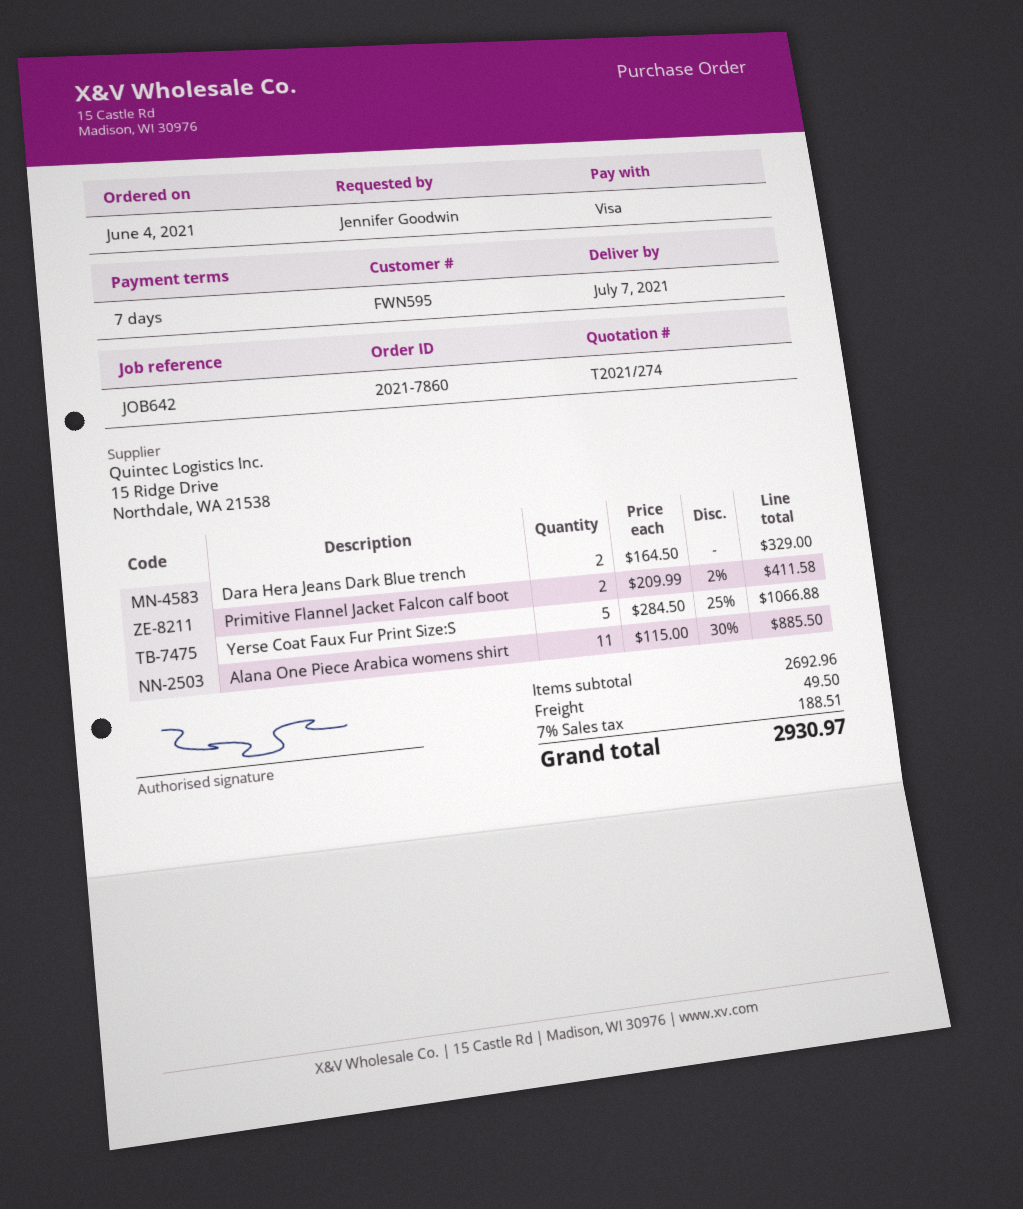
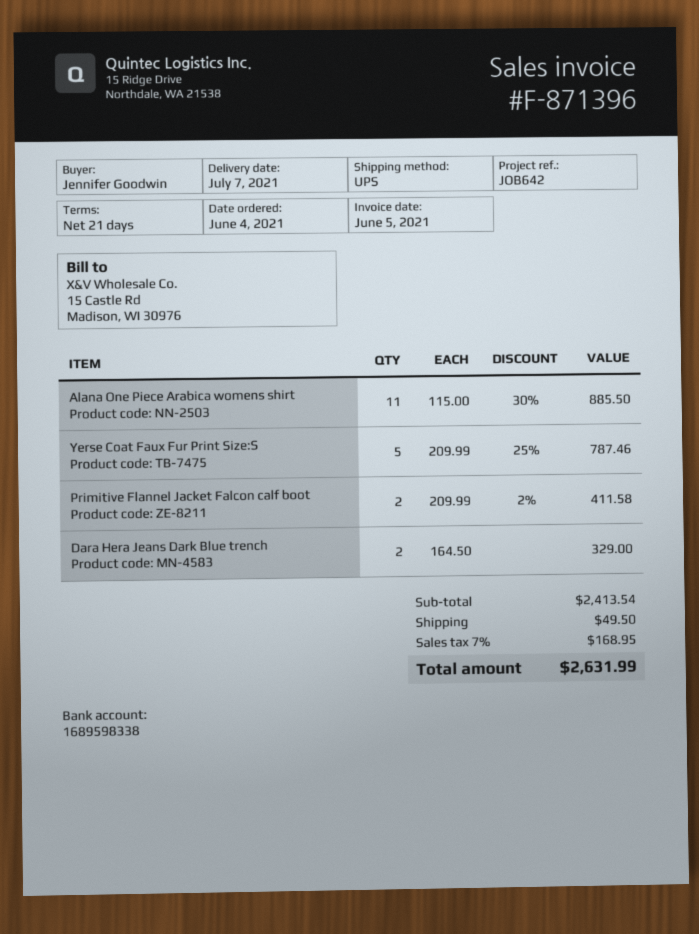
payment terms: 7 days -> 21 days
Yerse Coat Faux Fur Print Size:S: 5 x 284.50 - 25% = 1066.88 -> 5 x 209.99 - 25% = 787.46
subtotal: 2692.96 -> 2413.54
tax: 7% = 188.51 -> 7% = 168.95
total: 2930.97 -> 2631.99

